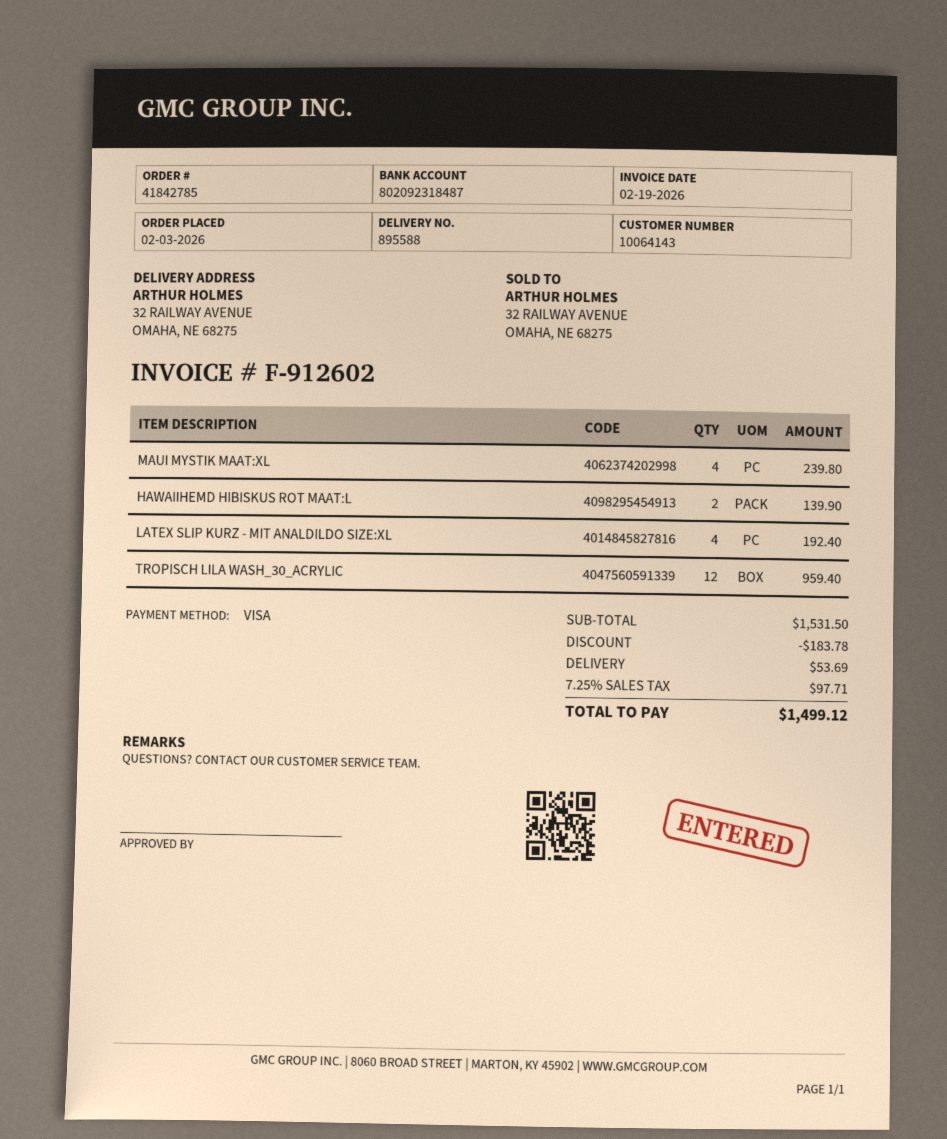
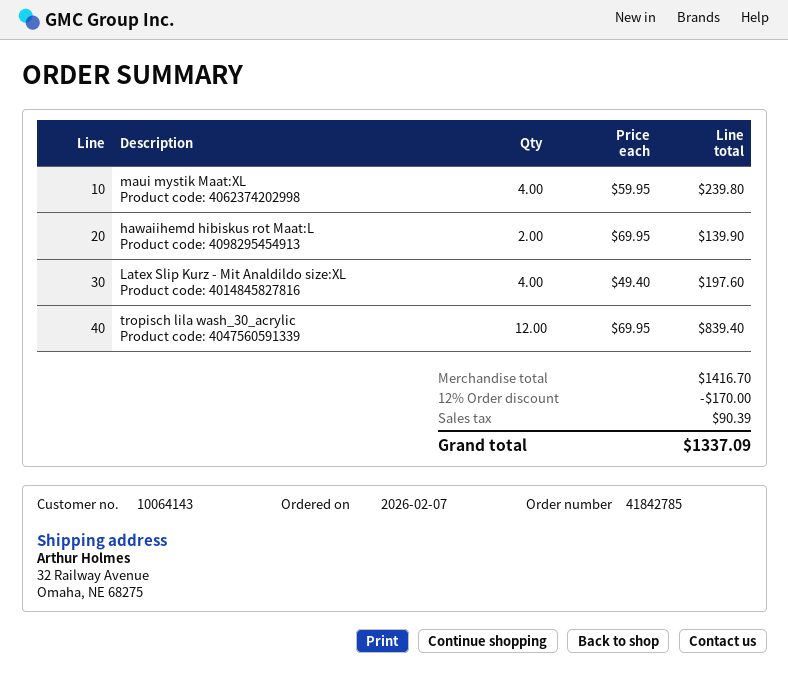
order date: 2026-02-03 -> 2026-02-07
LATEX SLIP KURZ - MIT ANALDILDO SIZE:XL: 4 for 192.40 -> 4 for 197.60
TROPISCH LILA WASH_30_ACRYLIC: 12 for 959.40 -> 12 for 839.40
subtotal: 1531.50 -> 1416.70
discount: 183.78 -> 170.00
shipping: 53.69 -> none
tax: 97.71 -> 90.39
total: 1499.12 -> 1337.09

